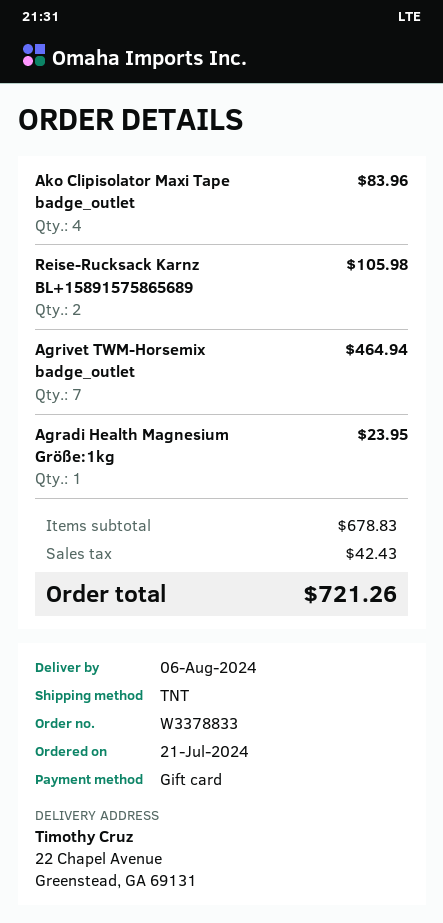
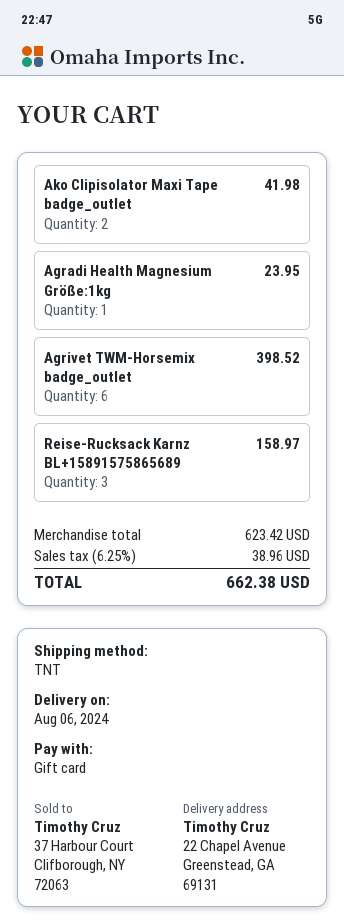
Ako Clipisolator Maxi Tape badge_outlet: 4 for 83.96 -> 2 for 41.98
Reise-Rucksack Karnz BL+15891575865689: 2 for 105.98 -> 3 for 158.97
Agrivet TWM-Horsemix badge_outlet: 7 for 464.94 -> 6 for 398.52
subtotal: 678.83 -> 623.42
tax: 42.43 -> 38.96
total: 721.26 -> 662.38

